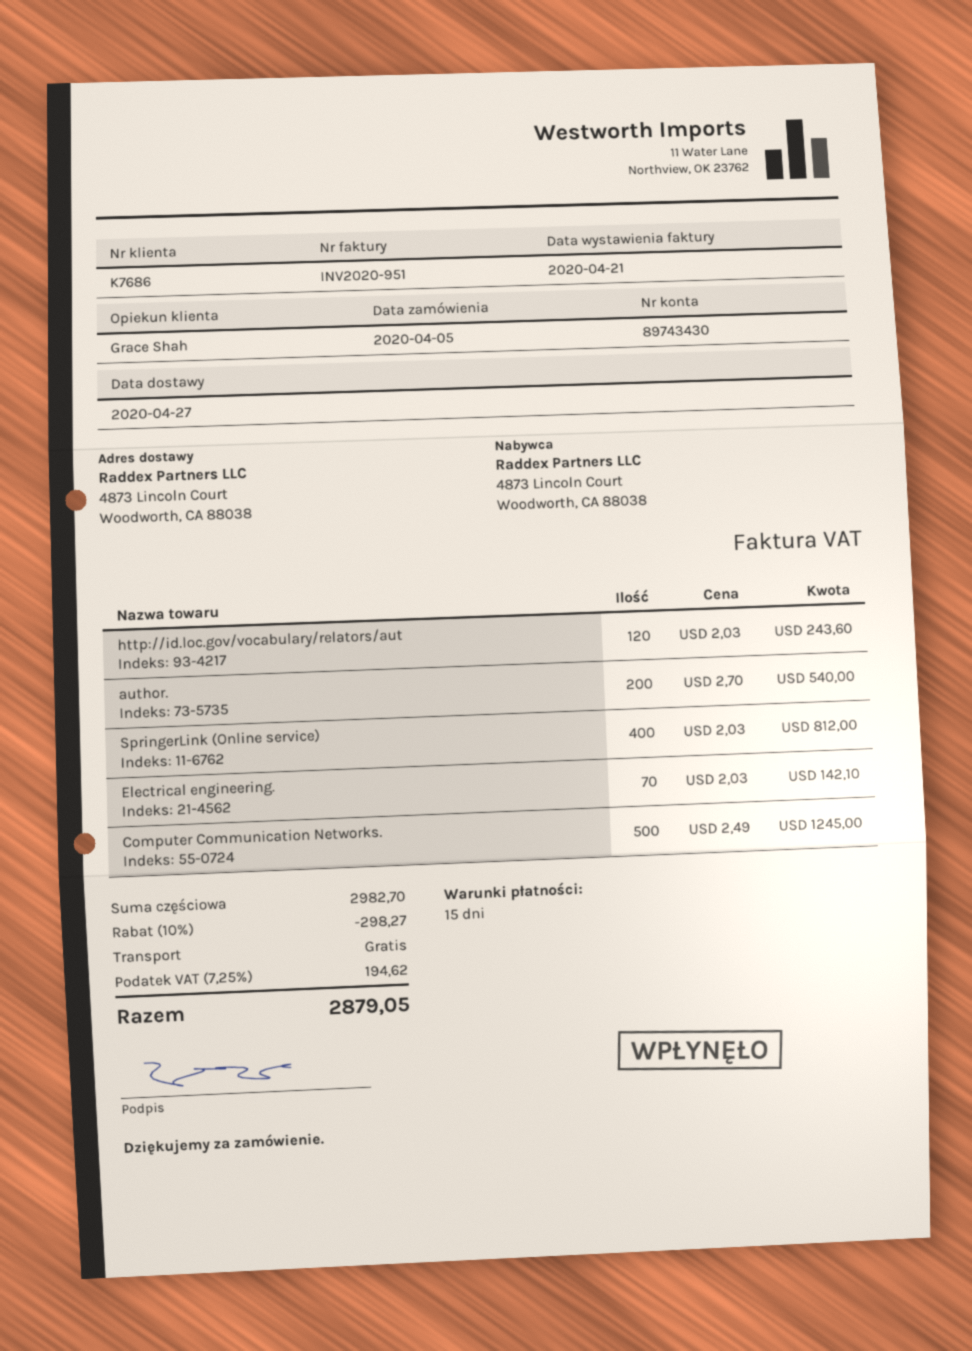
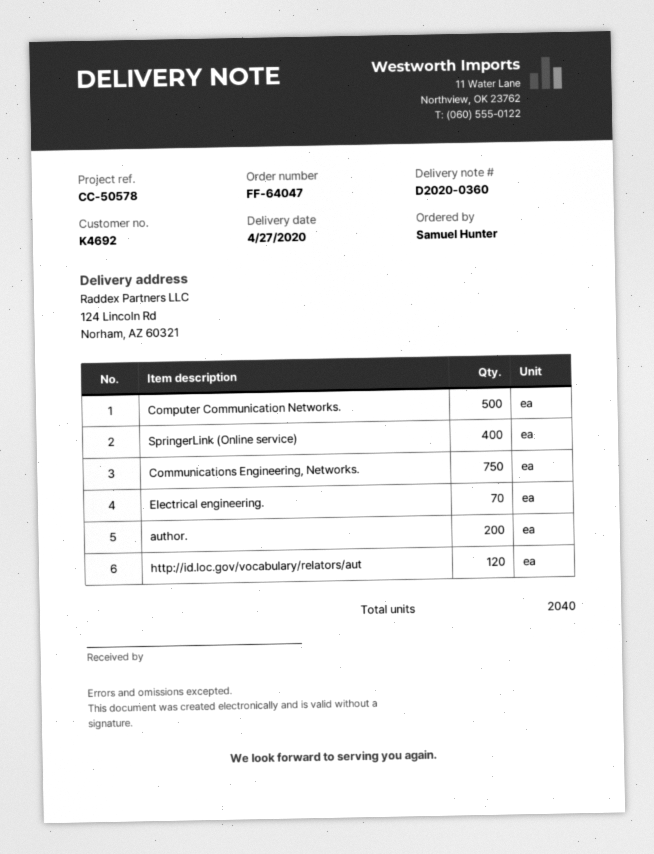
customer number: K7686 -> K4692
ship to: 4873 Lincoln Court, Woodworth, CA 88038 -> 124 Lincoln Rd, Norham, AZ 60321
Communications Engineering, Networks.: none -> 750

